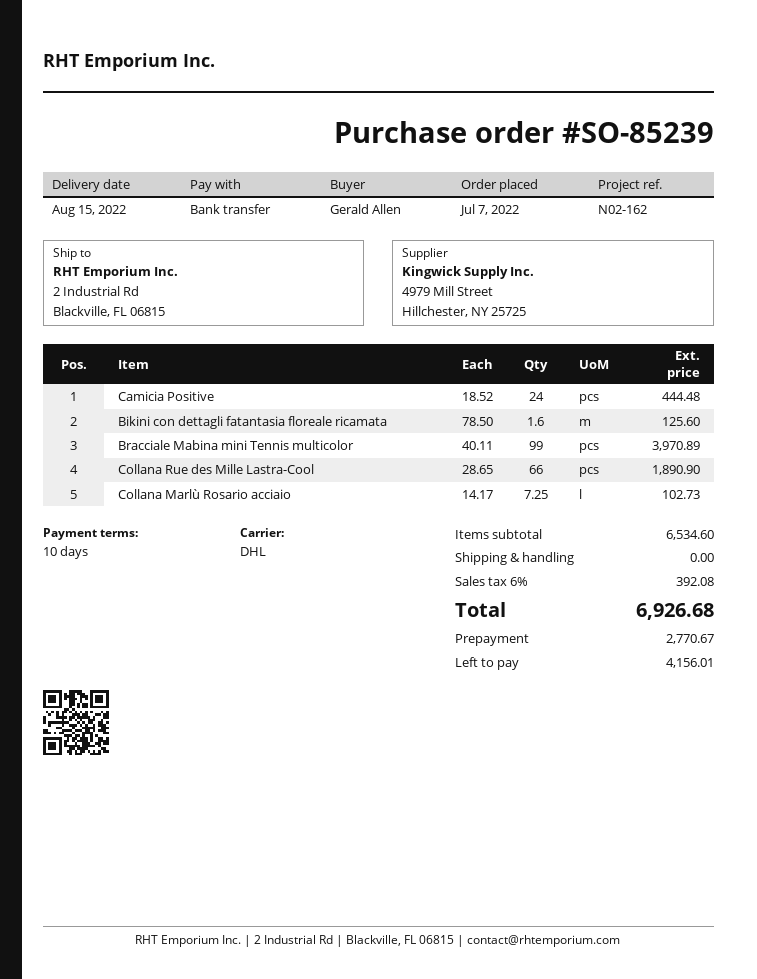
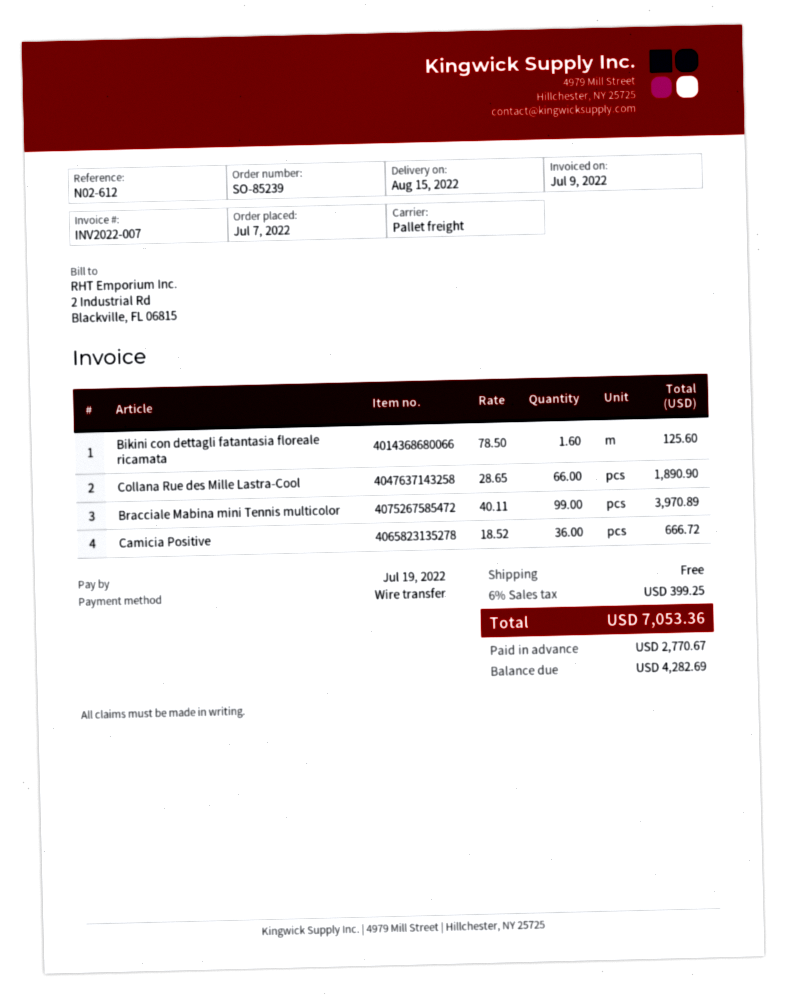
reference: N02-162 -> N02-612
shipping method: DHL -> pallet freight
Camicia Positive: 24 x 18.52 = 444.48 -> 36 x 18.52 = 666.72
Collana Marlù Rosario acciaio: 7.25 x 14.17 = 102.73 -> none
tax: 6% = 392.08 -> 6% = 399.25
total: 6926.68 -> 7053.36
balance: 4156.01 -> 4282.69

